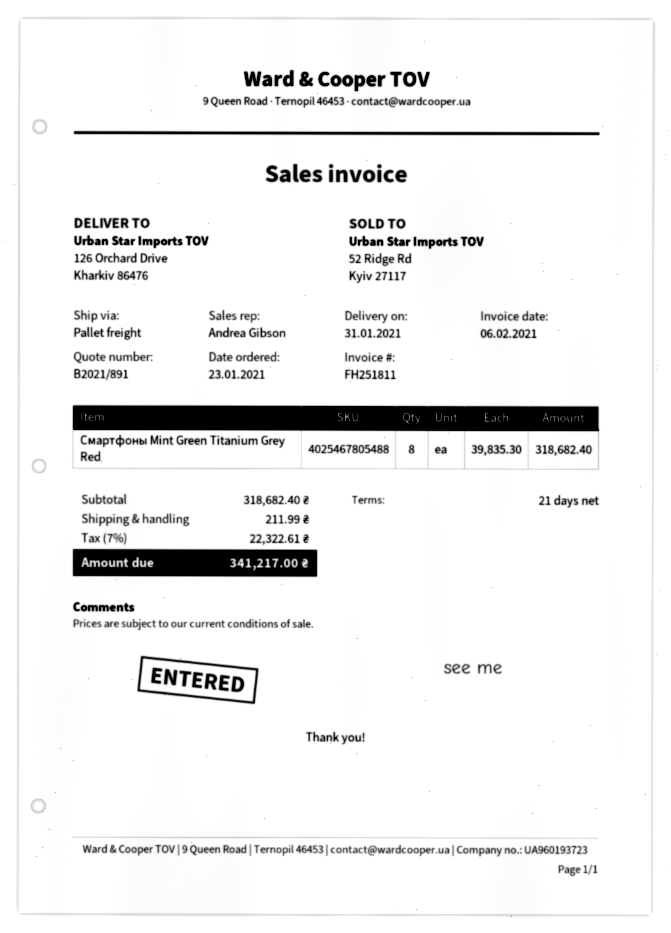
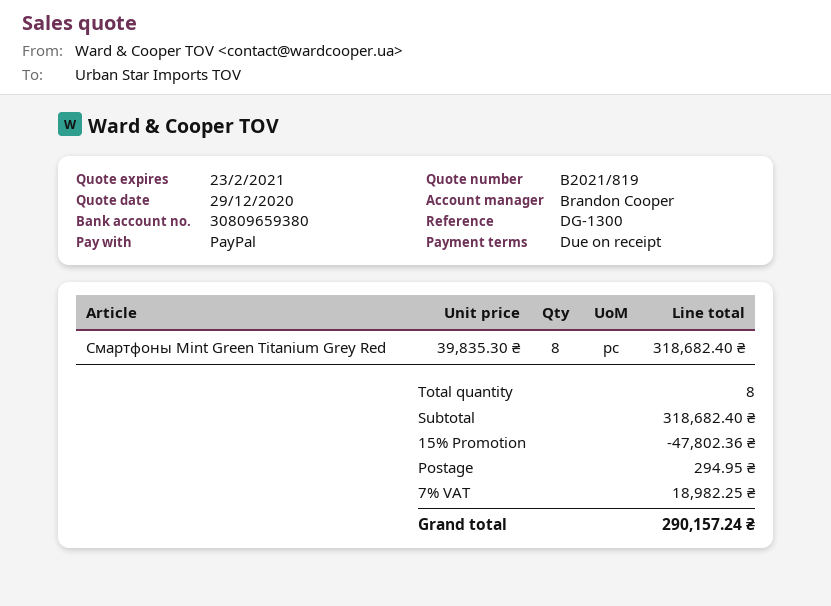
quote number: B2021/891 -> B2021/819
payment terms: 21 days -> on receipt
sales rep: Andrea Gibson -> Brandon Cooper
discount: none -> 15% = 47802.36
shipping: 211.99 -> 294.95
tax: 7% = 22322.61 -> 7% = 18982.25
total: 341217.00 -> 290157.24

